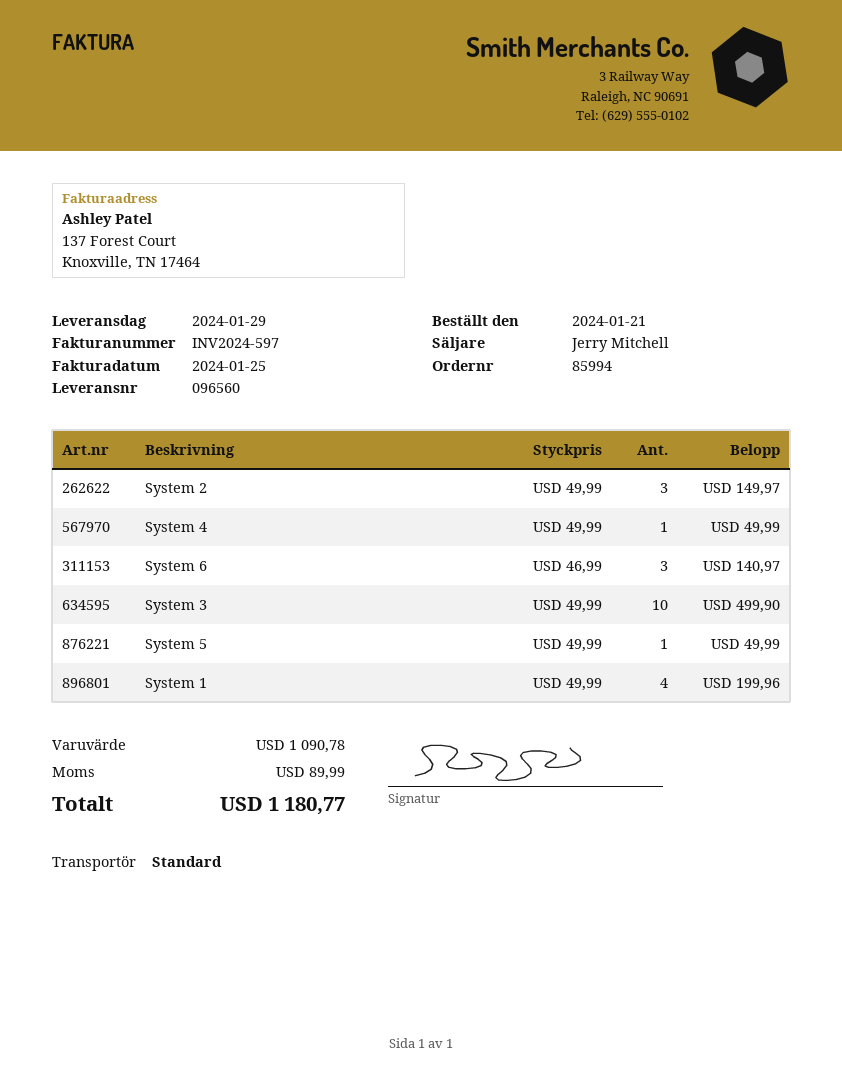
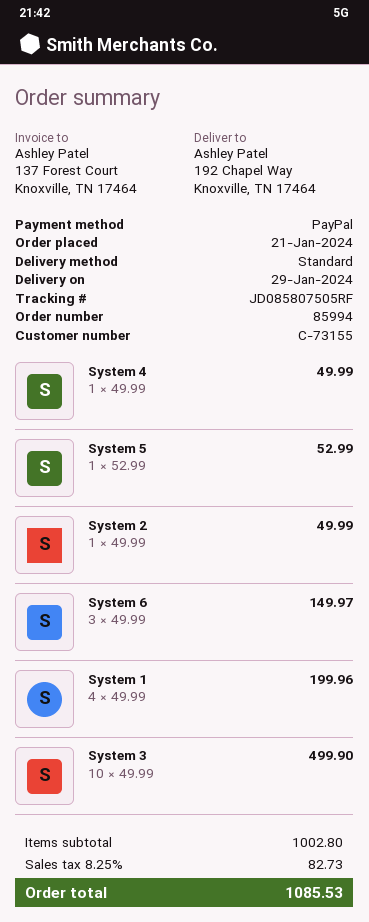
System 2: 3 x 49.99 = 149.97 -> 1 x 49.99 = 49.99
System 6: 3 x 46.99 = 140.97 -> 3 x 49.99 = 149.97
System 5: 1 x 49.99 = 49.99 -> 1 x 52.99 = 52.99
subtotal: 1090.78 -> 1002.80
tax: 89.99 -> 82.73
total: 1180.77 -> 1085.53

